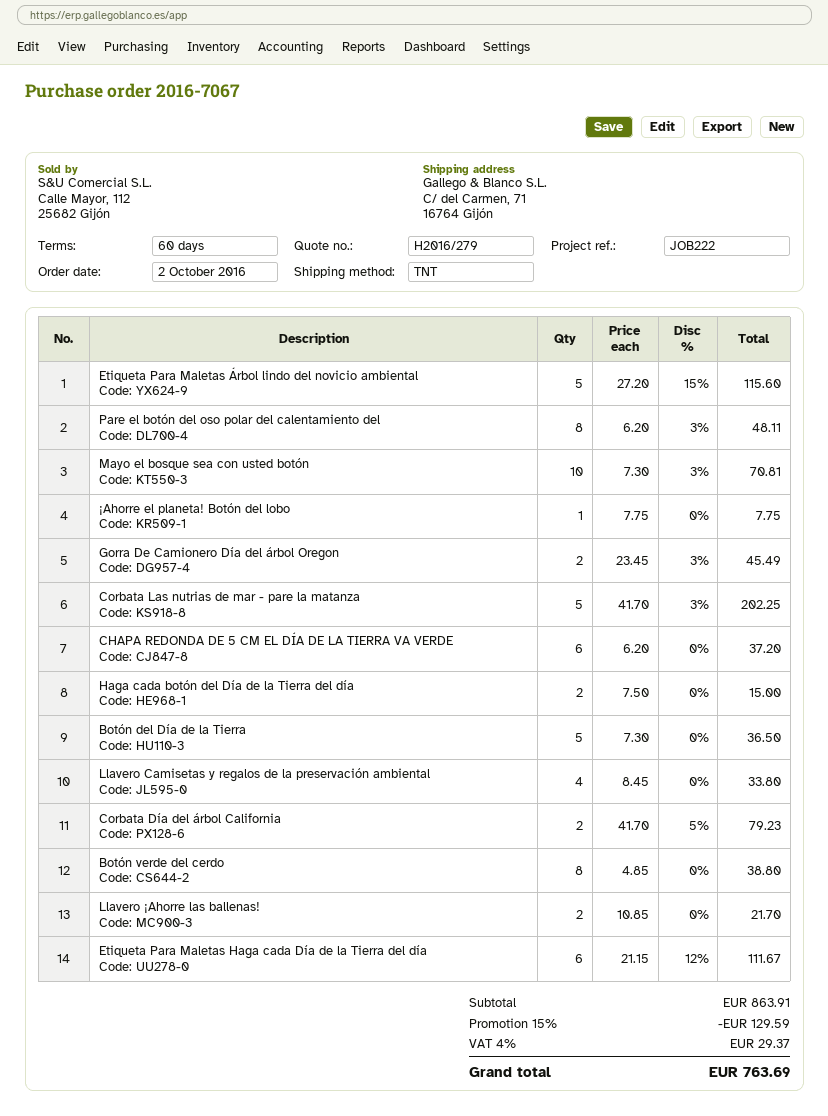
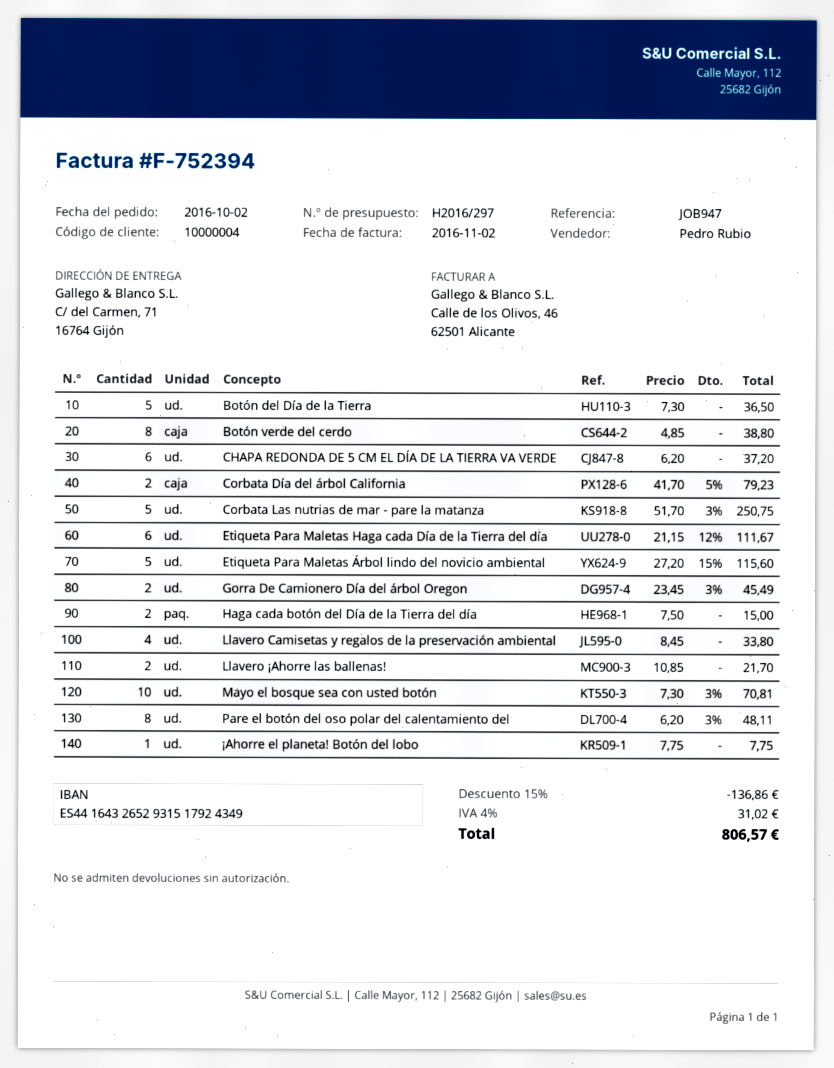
quote number: H2016/279 -> H2016/297
reference: JOB222 -> JOB947
Corbata Las nutrias de mar - pare la matanza: 5 x 41.70 - 3% = 202.25 -> 5 x 51.70 - 3% = 250.75
discount: 15% = 129.59 -> 15% = 136.86
tax: 4% = 29.37 -> 4% = 31.02
total: 763.69 -> 806.57

